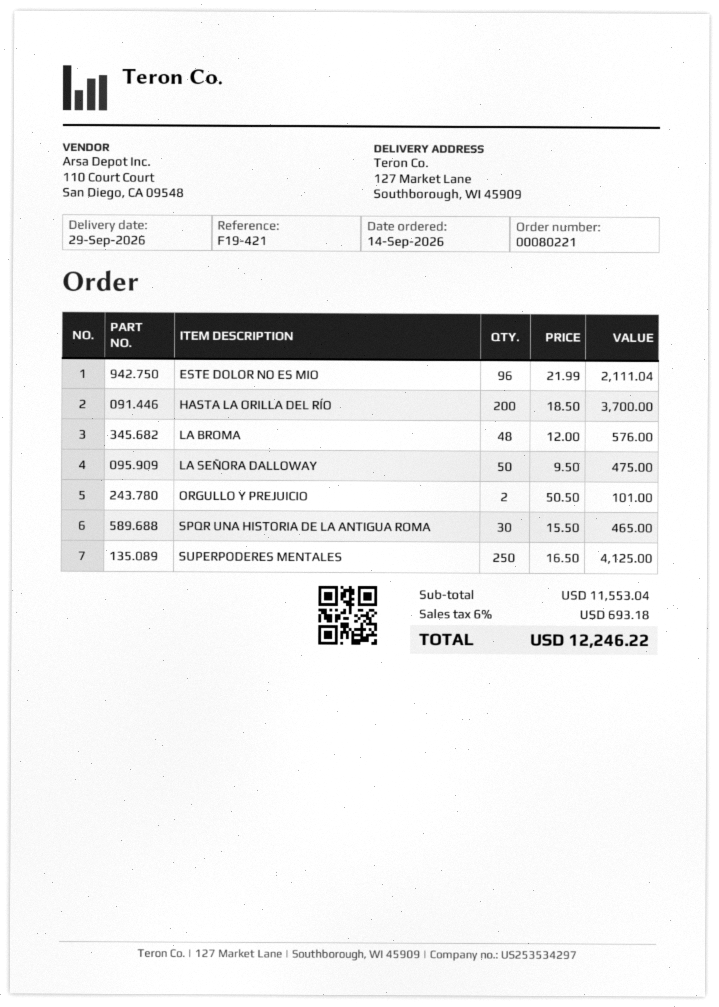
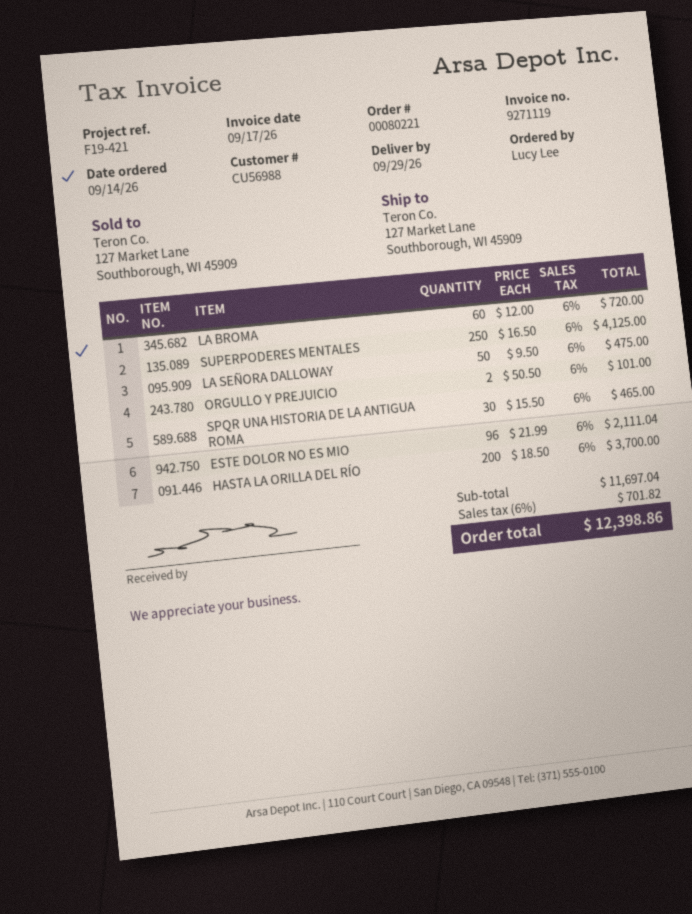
LA BROMA: 48 x 12.00 = 576.00 -> 60 x 12.00 = 720.00
subtotal: 11553.04 -> 11697.04
tax: 6% = 693.18 -> 6% = 701.82
total: 12246.22 -> 12398.86

